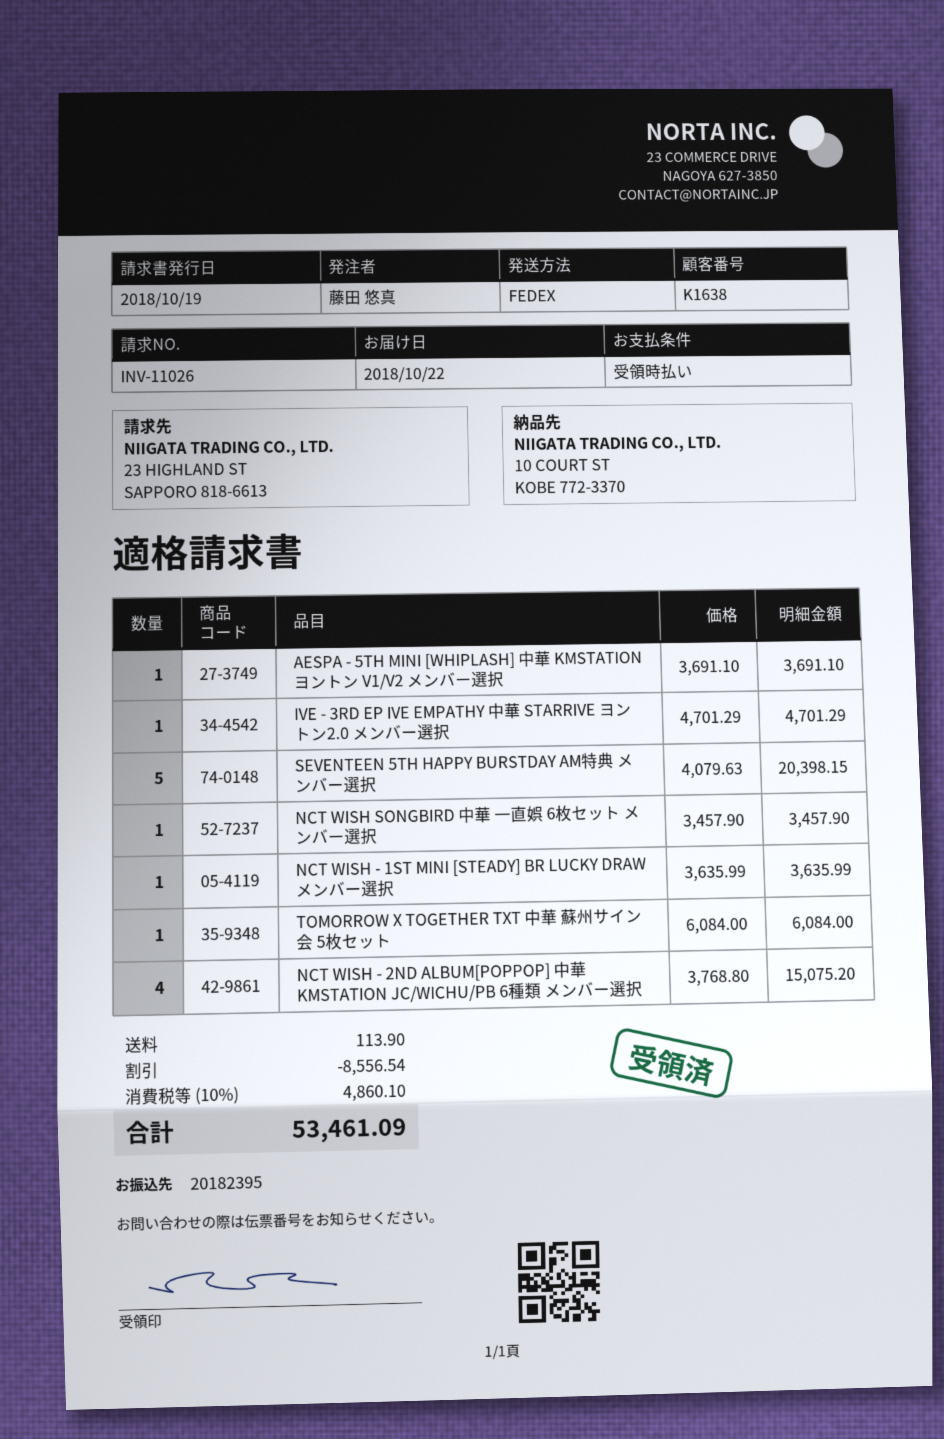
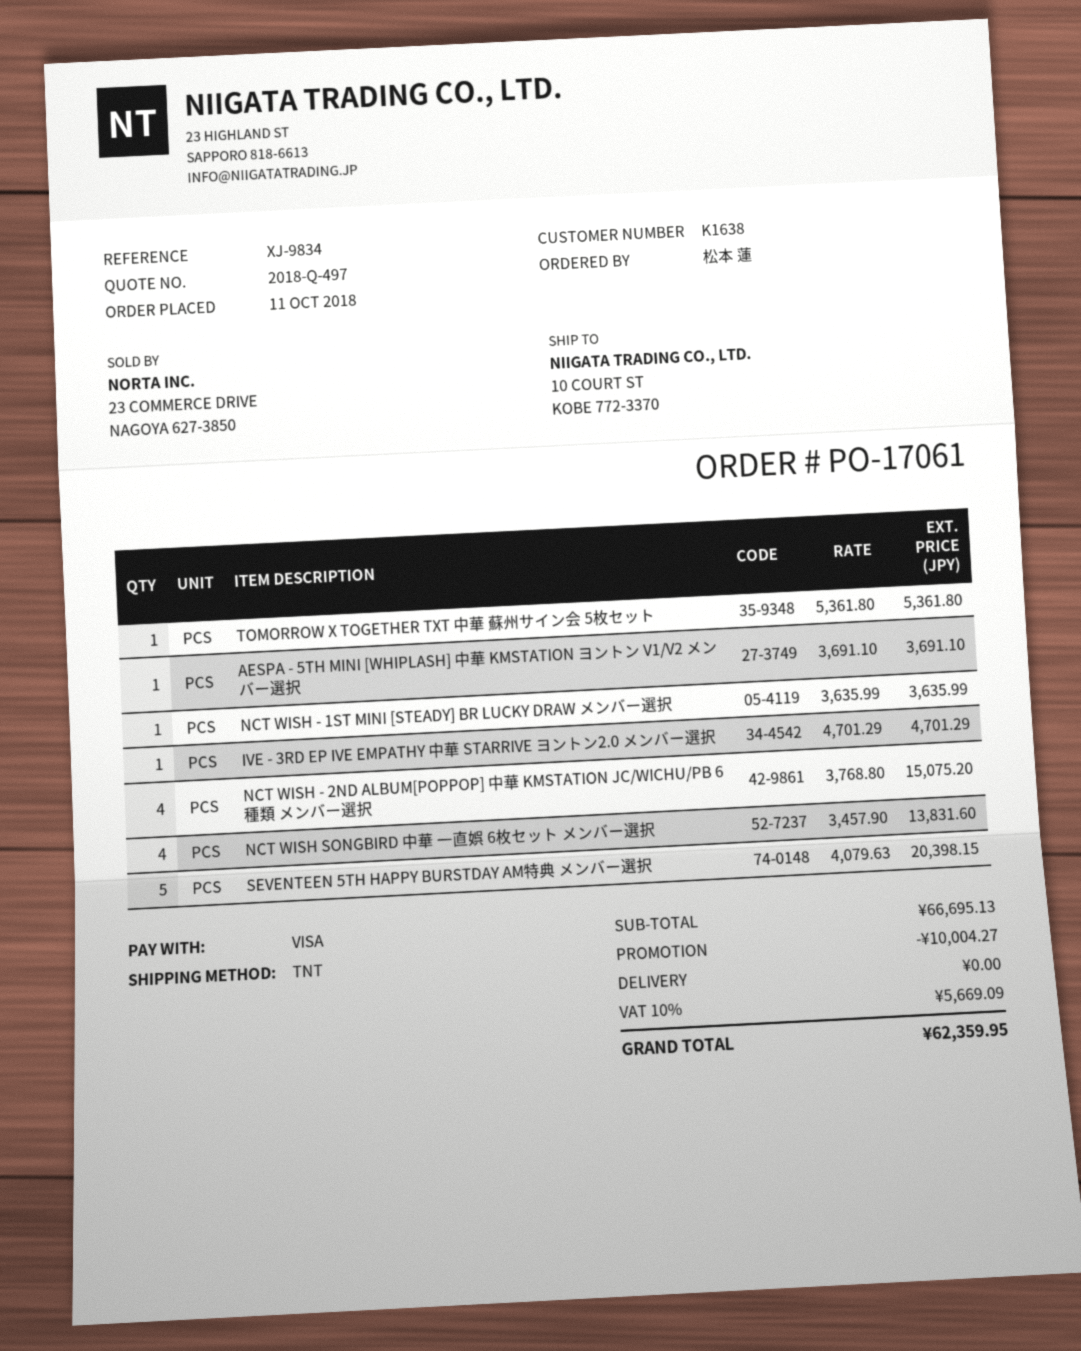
ordered by: 藤田 悠真 -> 松本 蓮
shipping method: FedEx -> TNT
NCT WISH SONGBIRD 中華 一直娯 6枚セット メンバー選択: 1 x 3457.90 = 3457.90 -> 4 x 3457.90 = 13831.60
TOMORROW X TOGETHER TXT 中華 蘇州サイン会 5枚セット: 1 x 6084.00 = 6084.00 -> 1 x 5361.80 = 5361.80
discount: 8556.54 -> 10004.27
shipping: 113.90 -> 0.00
tax: 10% = 4860.10 -> 10% = 5669.09
total: 53461.09 -> 62359.95

